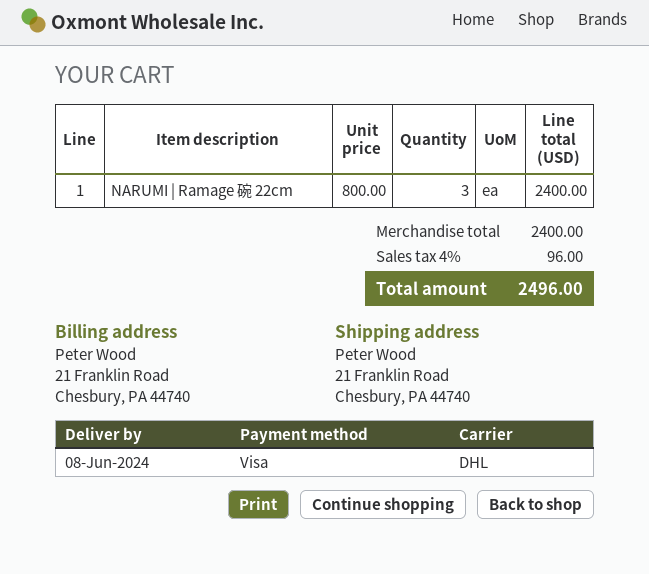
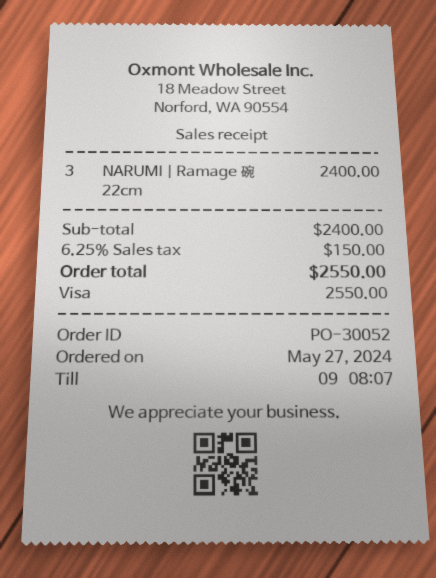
tax: 4% = 96.00 -> 6.25% = 150.00
total: 2496.00 -> 2550.00

